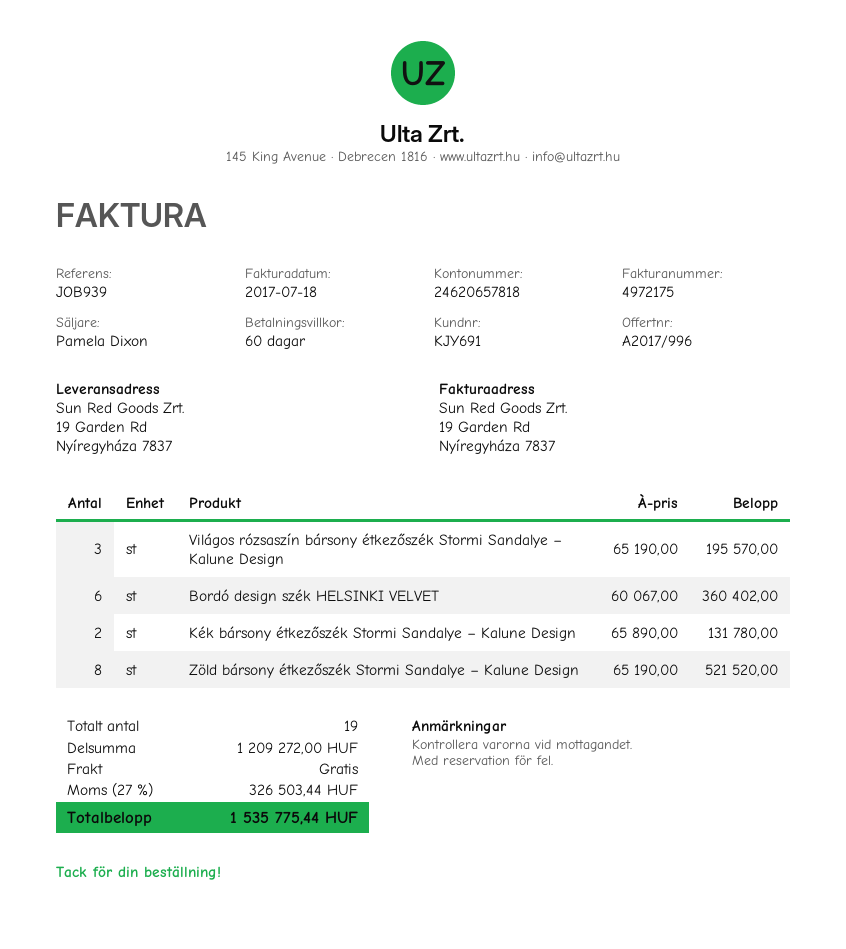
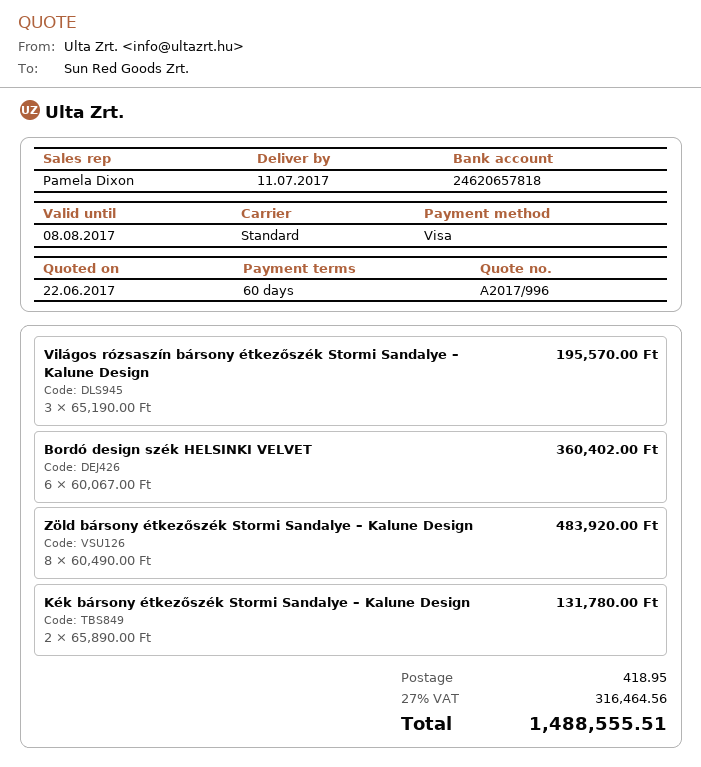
Zöld bársony étkezőszék Stormi Sandalye – Kalune Design: 8 x 65190.00 = 521520.00 -> 8 x 60490.00 = 483920.00
shipping: 0.00 -> 418.95
tax: 27% = 326503.44 -> 27% = 316464.56
total: 1535775.44 -> 1488555.51

